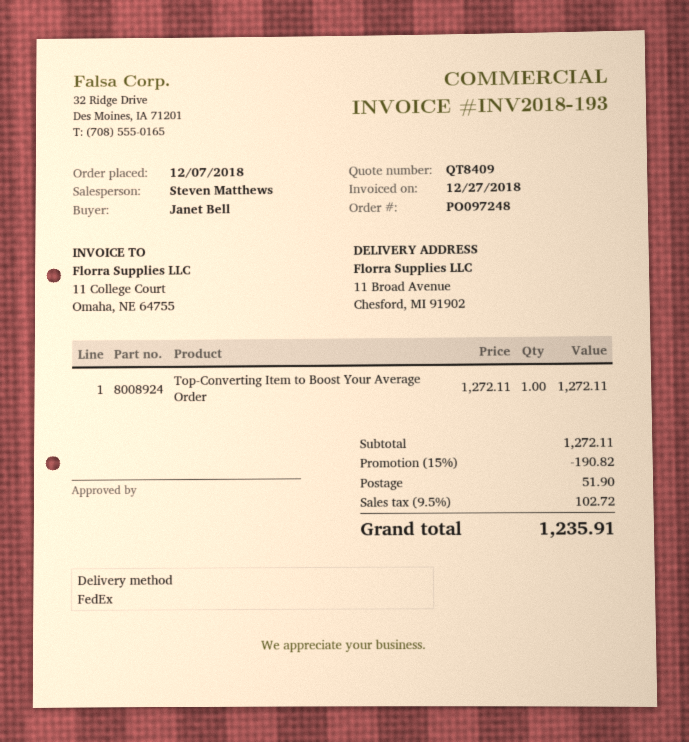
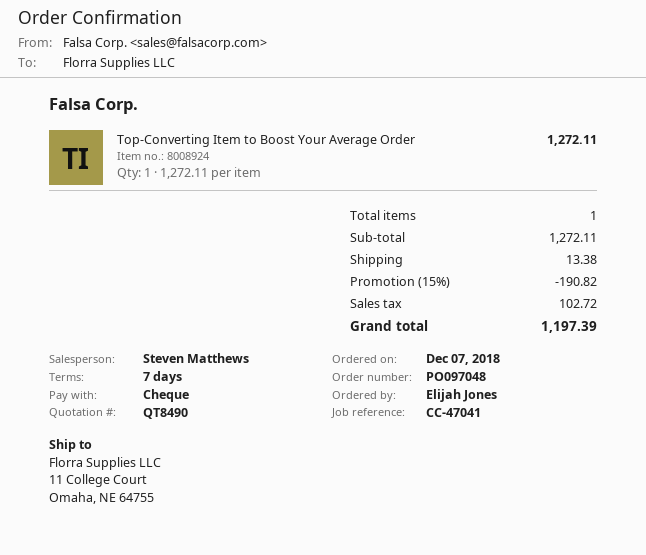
quote number: QT8409 -> QT8490
order number: PO097248 -> PO097048
ordered by: Janet Bell -> Elijah Jones
ship to: 11 Broad Avenue, Chesford, MI 91902 -> 11 College Court, Omaha, NE 64755
shipping: 51.90 -> 13.38
total: 1235.91 -> 1197.39

